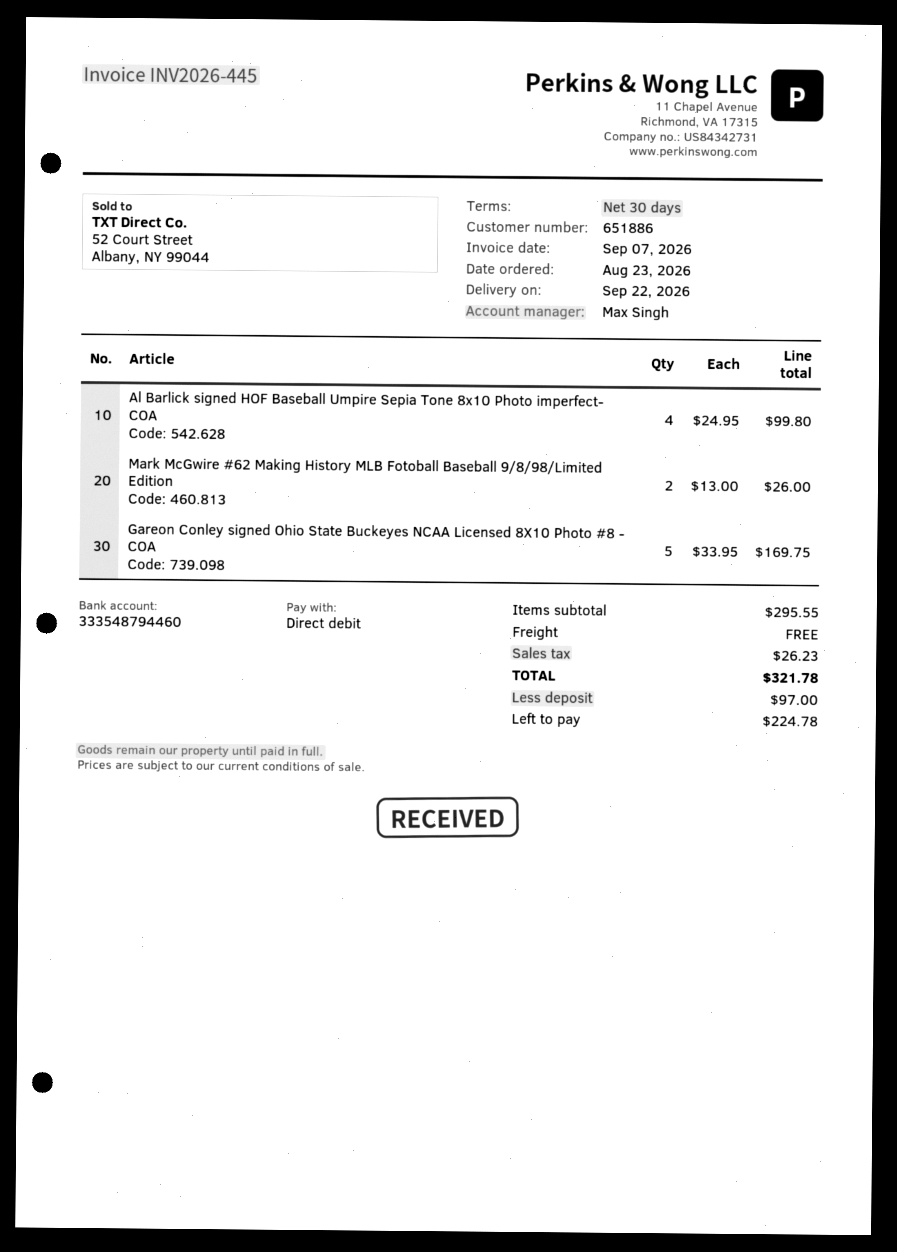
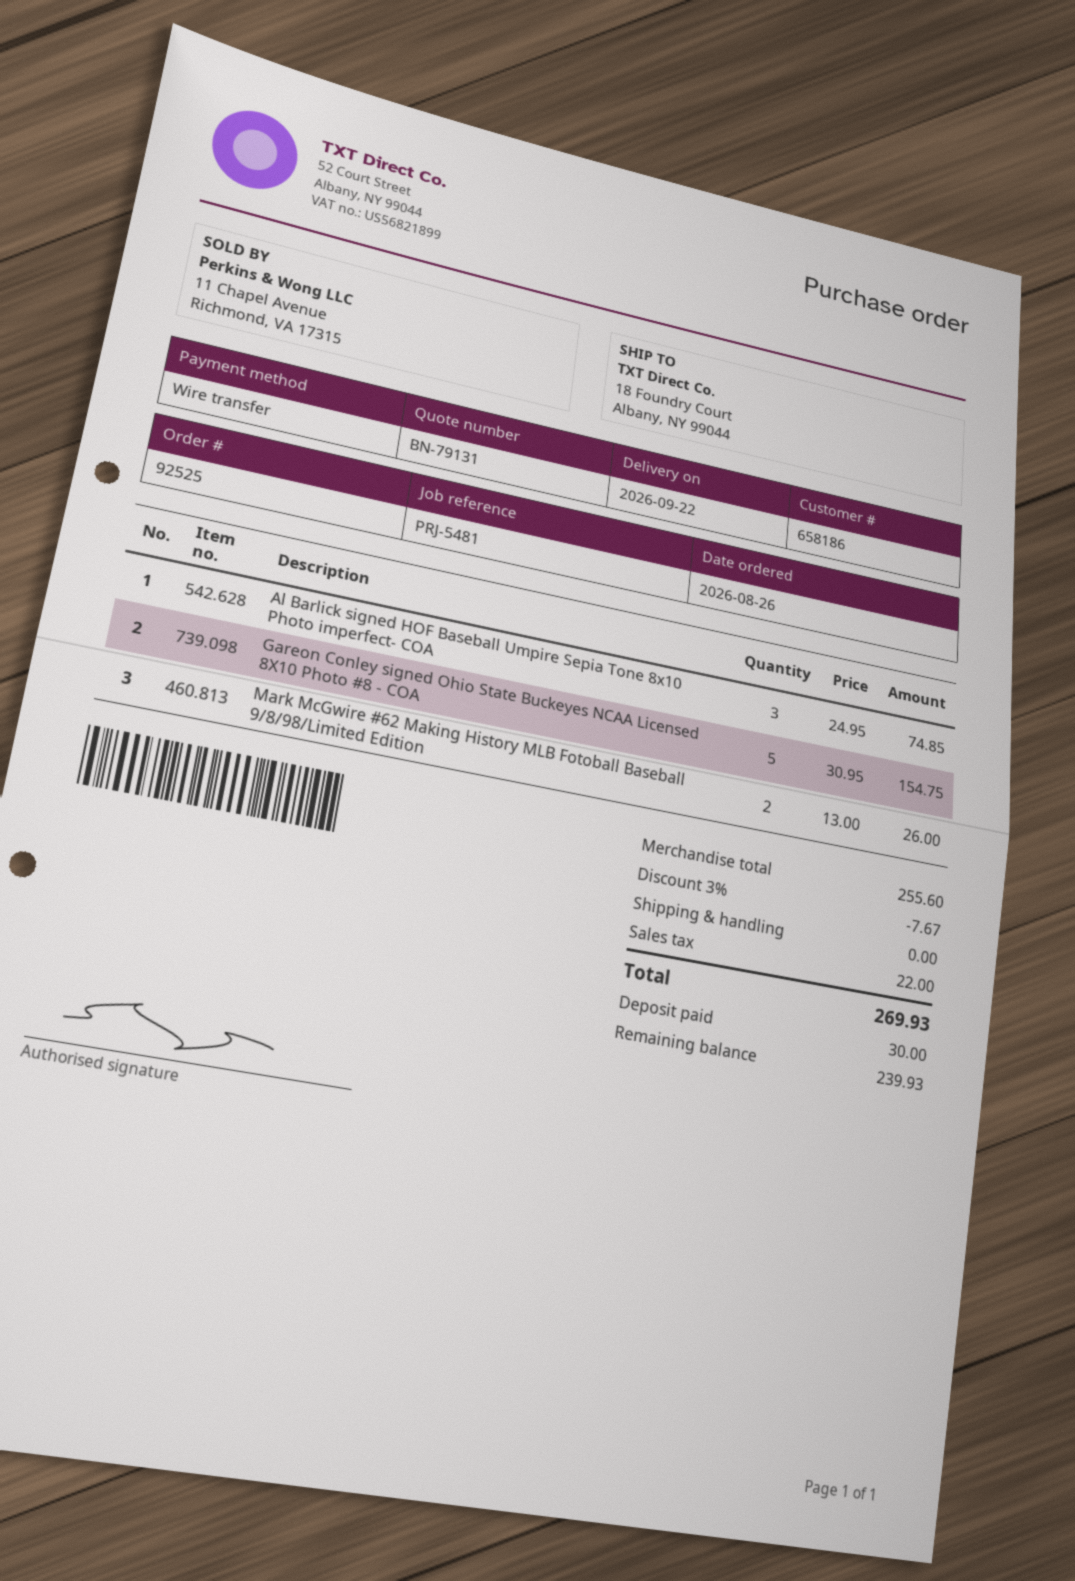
order date: 2026-08-23 -> 2026-08-26
customer number: 651886 -> 658186
payment method: direct debit -> bank transfer
Al Barlick signed HOF Baseball Umpire Sepia Tone 8x10 Photo imperfect- COA: 4 x 24.95 = 99.80 -> 3 x 24.95 = 74.85
Gareon Conley signed Ohio State Buckeyes NCAA Licensed 8X10 Photo #8 - COA: 5 x 33.95 = 169.75 -> 5 x 30.95 = 154.75
subtotal: 295.55 -> 255.60
discount: none -> 3% = 7.67
tax: 26.23 -> 22.00
total: 321.78 -> 269.93
deposit: 97.00 -> 30.00
balance: 224.78 -> 239.93

